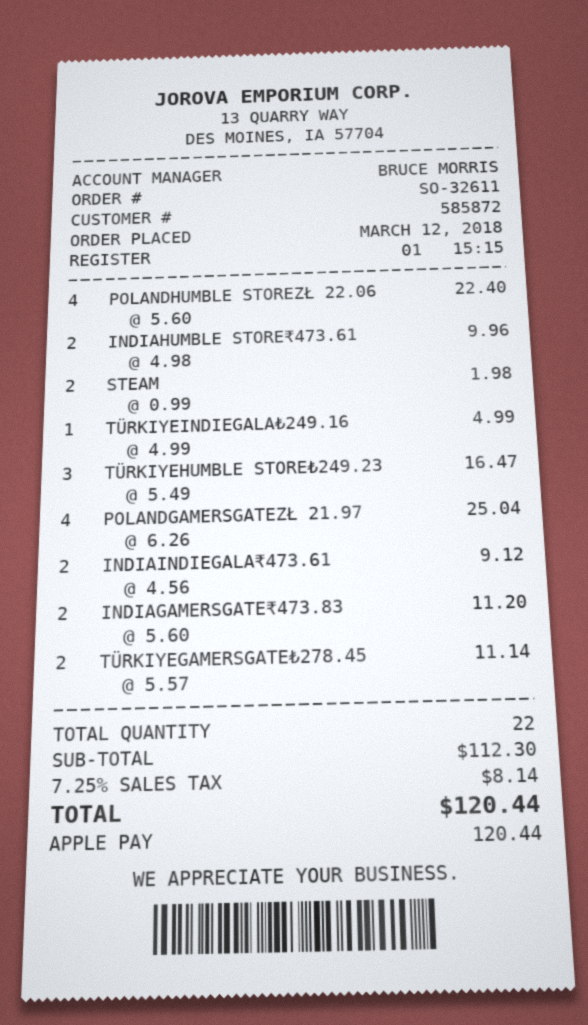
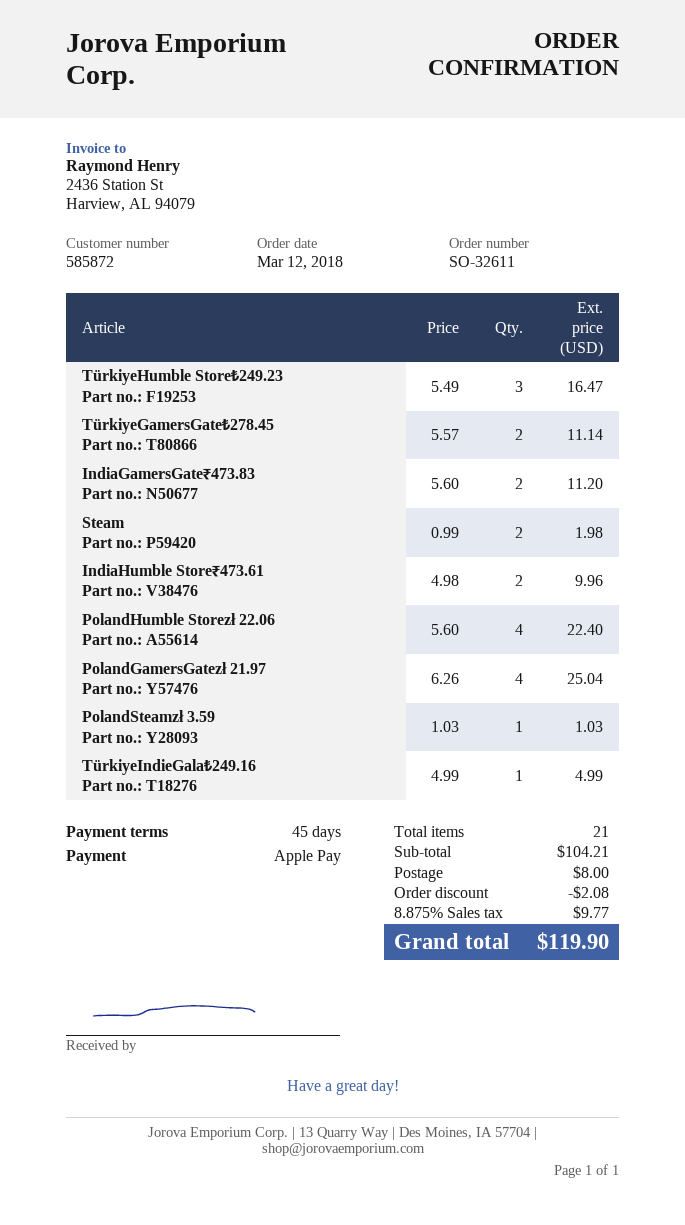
INDIAINDIEGALA₹473.61: 2 x 4.56 = 9.12 -> none
PolandSteamzł 3.59: none -> 1 x 1.03 = 1.03
total quantity: 22 -> 21
subtotal: 112.30 -> 104.21
discount: none -> 2.08
shipping: none -> 8.00
tax: 7.25% = 8.14 -> 8.875% = 9.77
total: 120.44 -> 119.90

